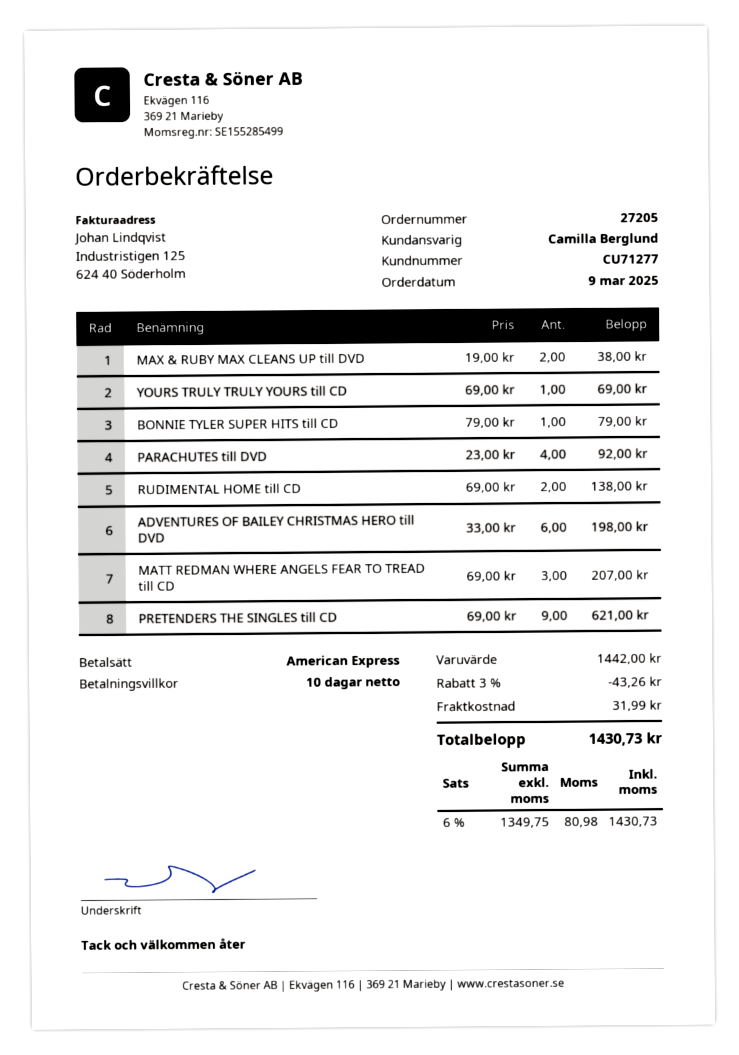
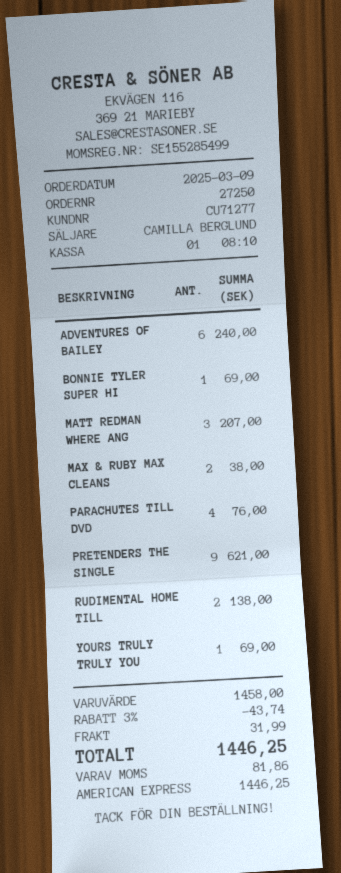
order number: 27205 -> 27250
BONNIE TYLER SUPER HITS till CD: 1 for 79.00 -> 1 for 69.00
PARACHUTES till DVD: 4 for 92.00 -> 4 for 76.00
ADVENTURES OF BAILEY CHRISTMAS HERO till DVD: 6 for 198.00 -> 6 for 240.00
subtotal: 1442.00 -> 1458.00
discount: 3% = 43.26 -> 3% = 43.74
tax: 80.98 -> 81.86
total: 1430.73 -> 1446.25

